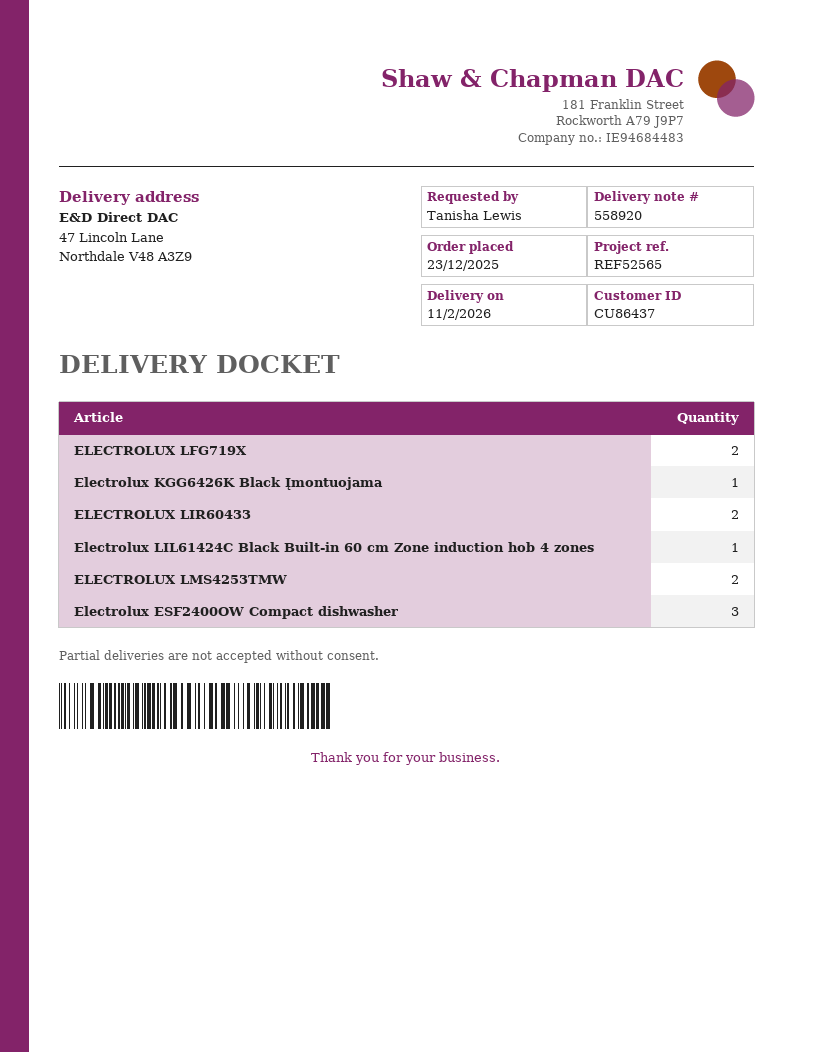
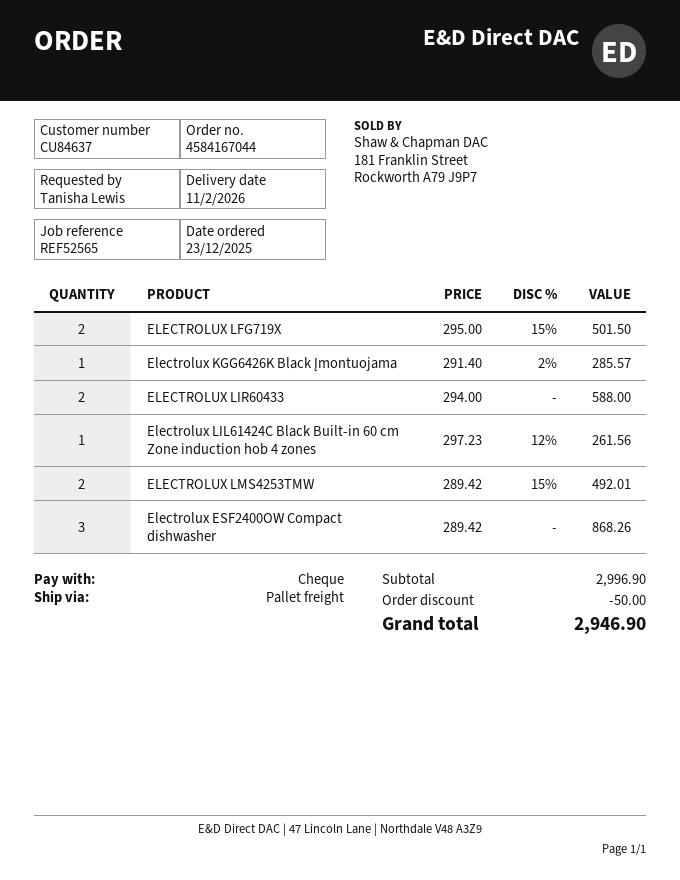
customer number: CU86437 -> CU84637

